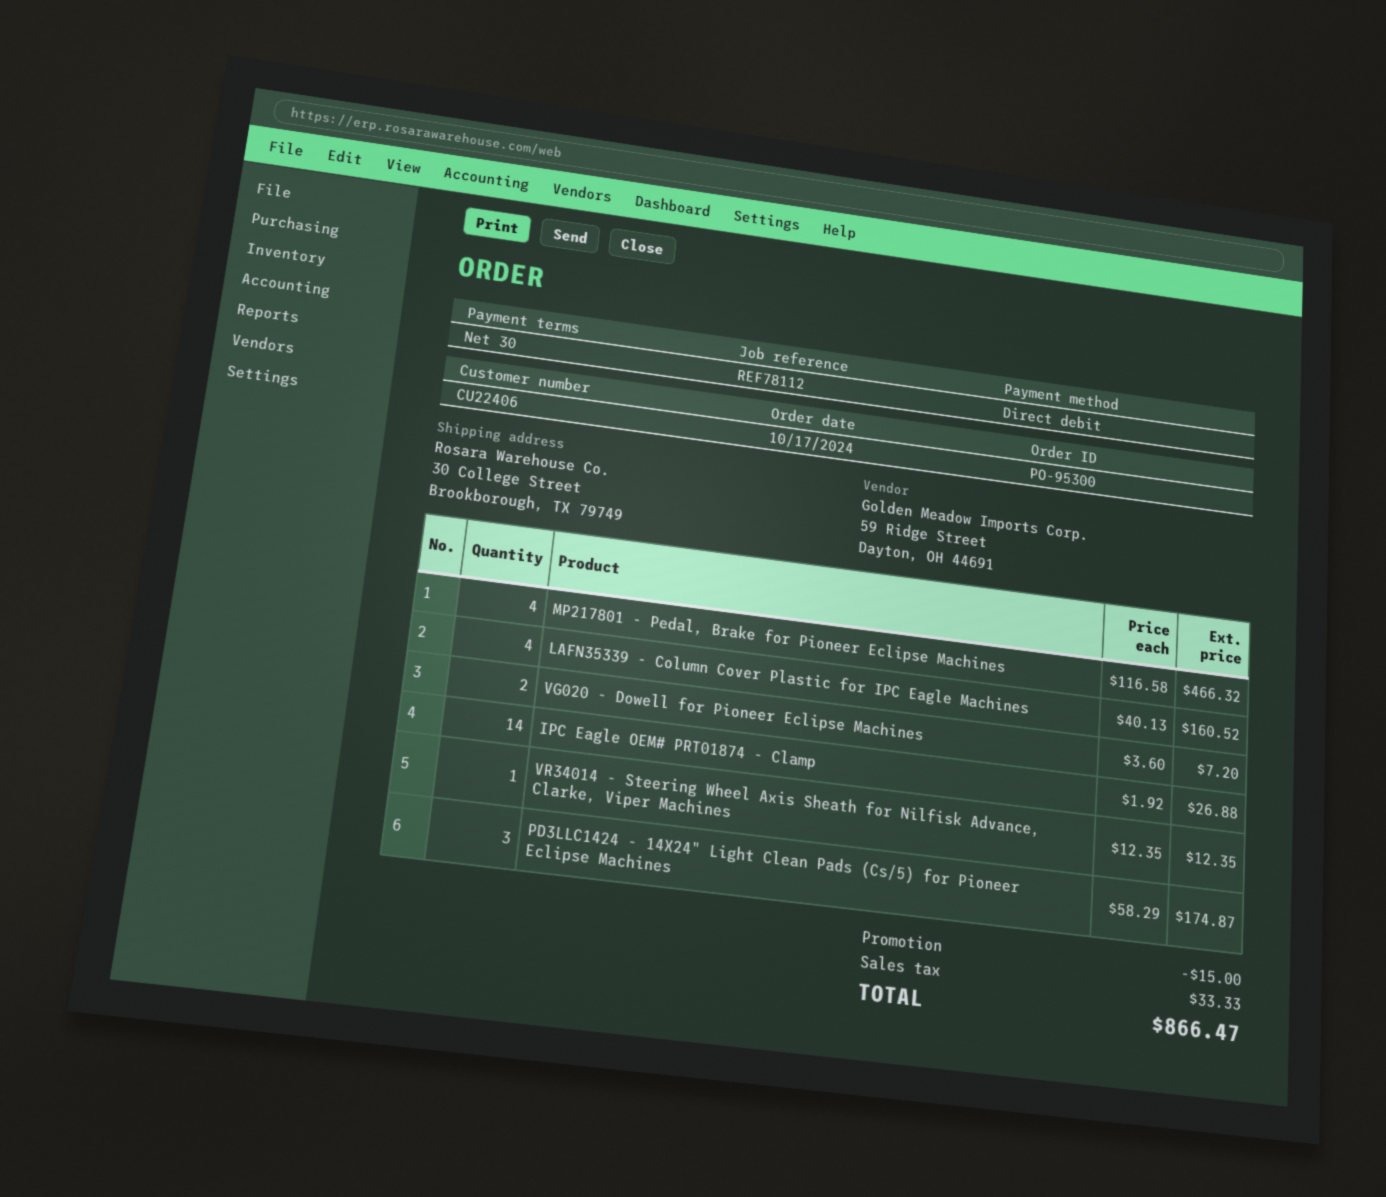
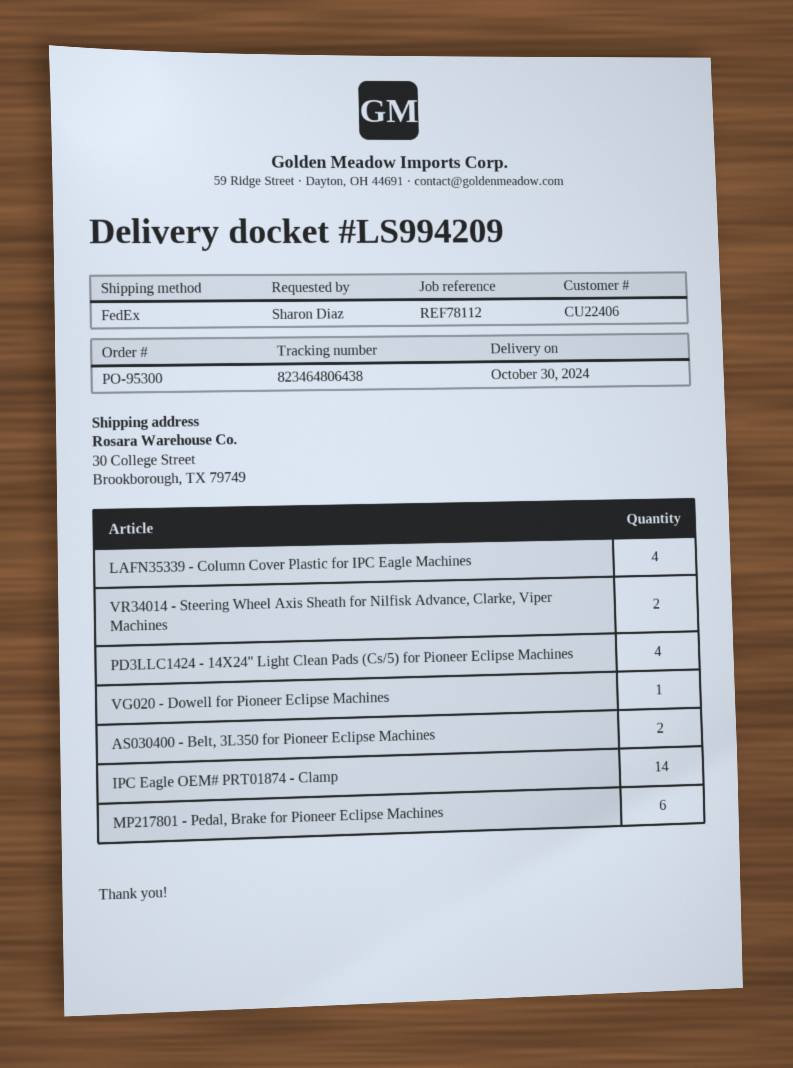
MP217801 - Pedal, Brake for Pioneer Eclipse Machines: 4 -> 6
VG020 - Dowell for Pioneer Eclipse Machines: 2 -> 1
VR34014 - Steering Wheel Axis Sheath for Nilfisk Advance, Clarke, Viper Machines: 1 -> 2
PD3LLC1424 - 14X24" Light Clean Pads (Cs/5) for Pioneer Eclipse Machines: 3 -> 4
AS030400 - Belt, 3L350 for Pioneer Eclipse Machines: none -> 2

